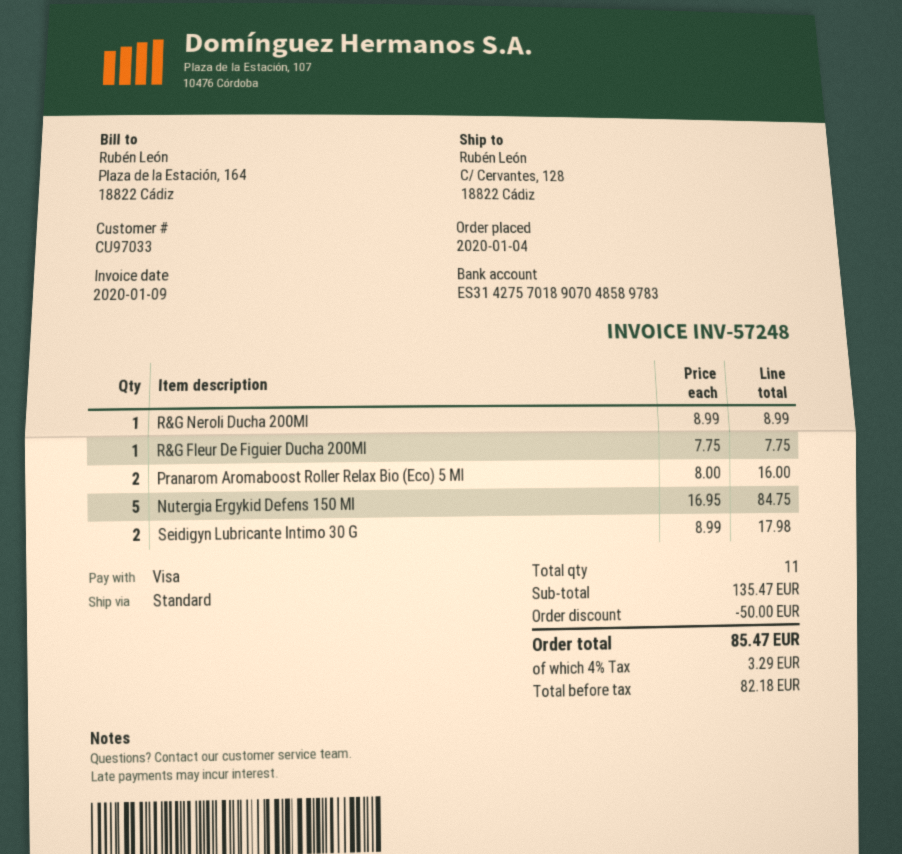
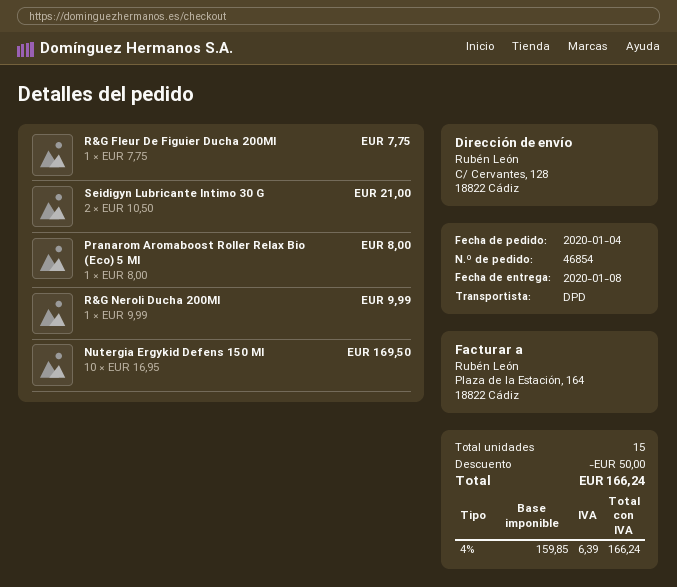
shipping method: standard -> DPD
R&G Neroli Ducha 200Ml: 1 x 8.99 = 8.99 -> 1 x 9.99 = 9.99
Pranarom Aromaboost Roller Relax Bio (Eco) 5 Ml: 2 x 8.00 = 16.00 -> 1 x 8.00 = 8.00
Nutergia Ergykid Defens 150 Ml: 5 x 16.95 = 84.75 -> 10 x 16.95 = 169.50
Seidigyn Lubricante Intimo 30 G: 2 x 8.99 = 17.98 -> 2 x 10.50 = 21.00
total quantity: 11 -> 15
net: 82.18 -> 159.85
tax: 4% = 3.29 -> 4% = 6.39
total: 85.47 -> 166.24

